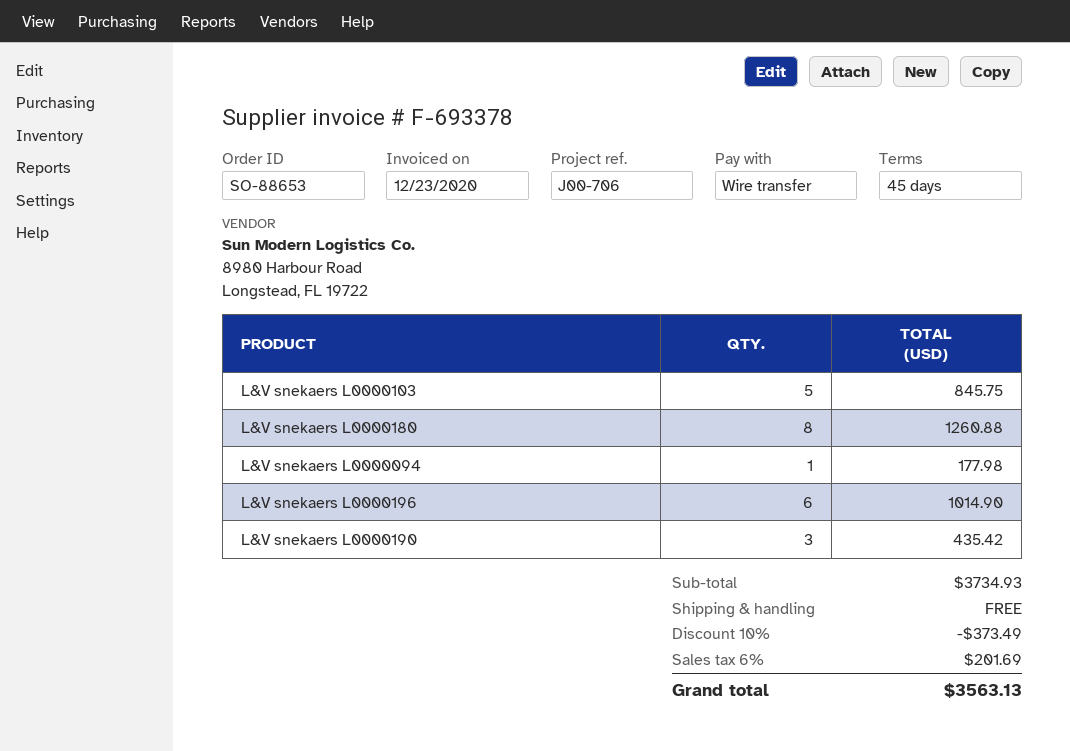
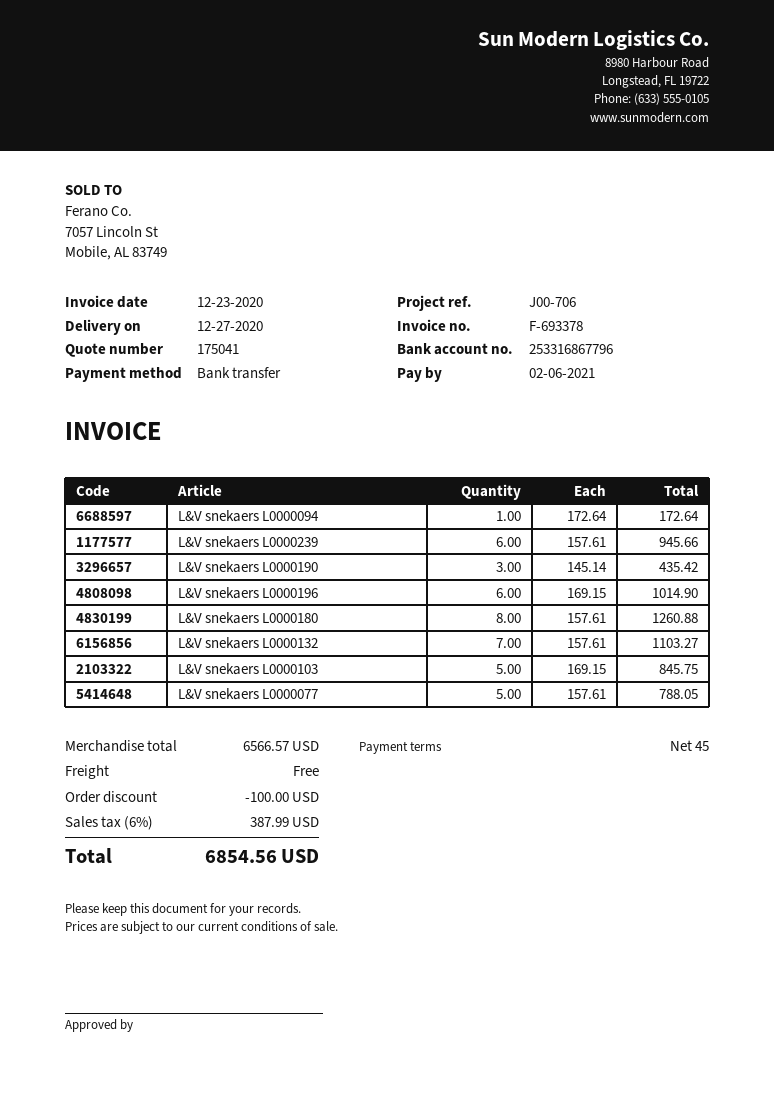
L&V snekaers L0000094: 1 for 177.98 -> 1 for 172.64
L&V snekaers L0000239: none -> 6 for 945.66
L&V snekaers L0000132: none -> 7 for 1103.27
L&V snekaers L0000077: none -> 5 for 788.05
subtotal: 3734.93 -> 6566.57
discount: 373.49 -> 100.00
tax: 6% = 201.69 -> 6% = 387.99
total: 3563.13 -> 6854.56

